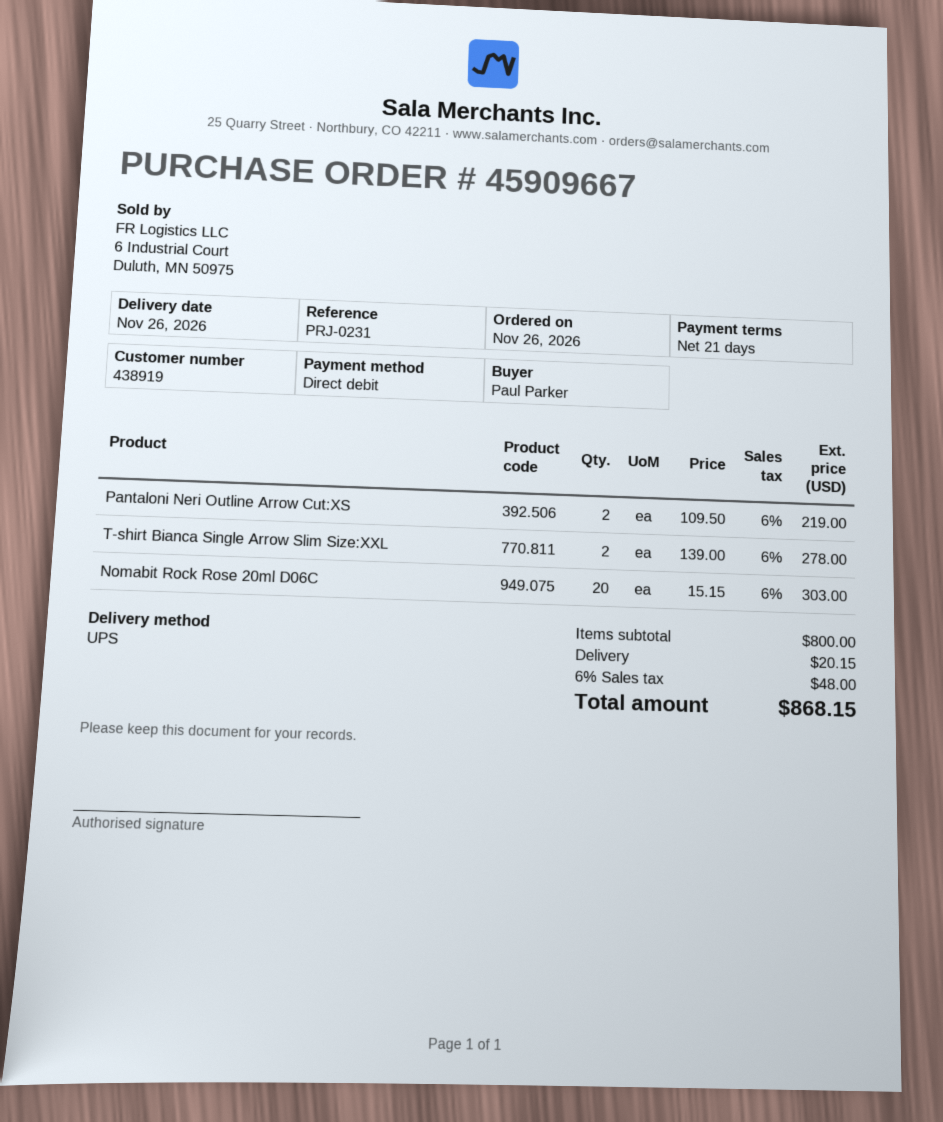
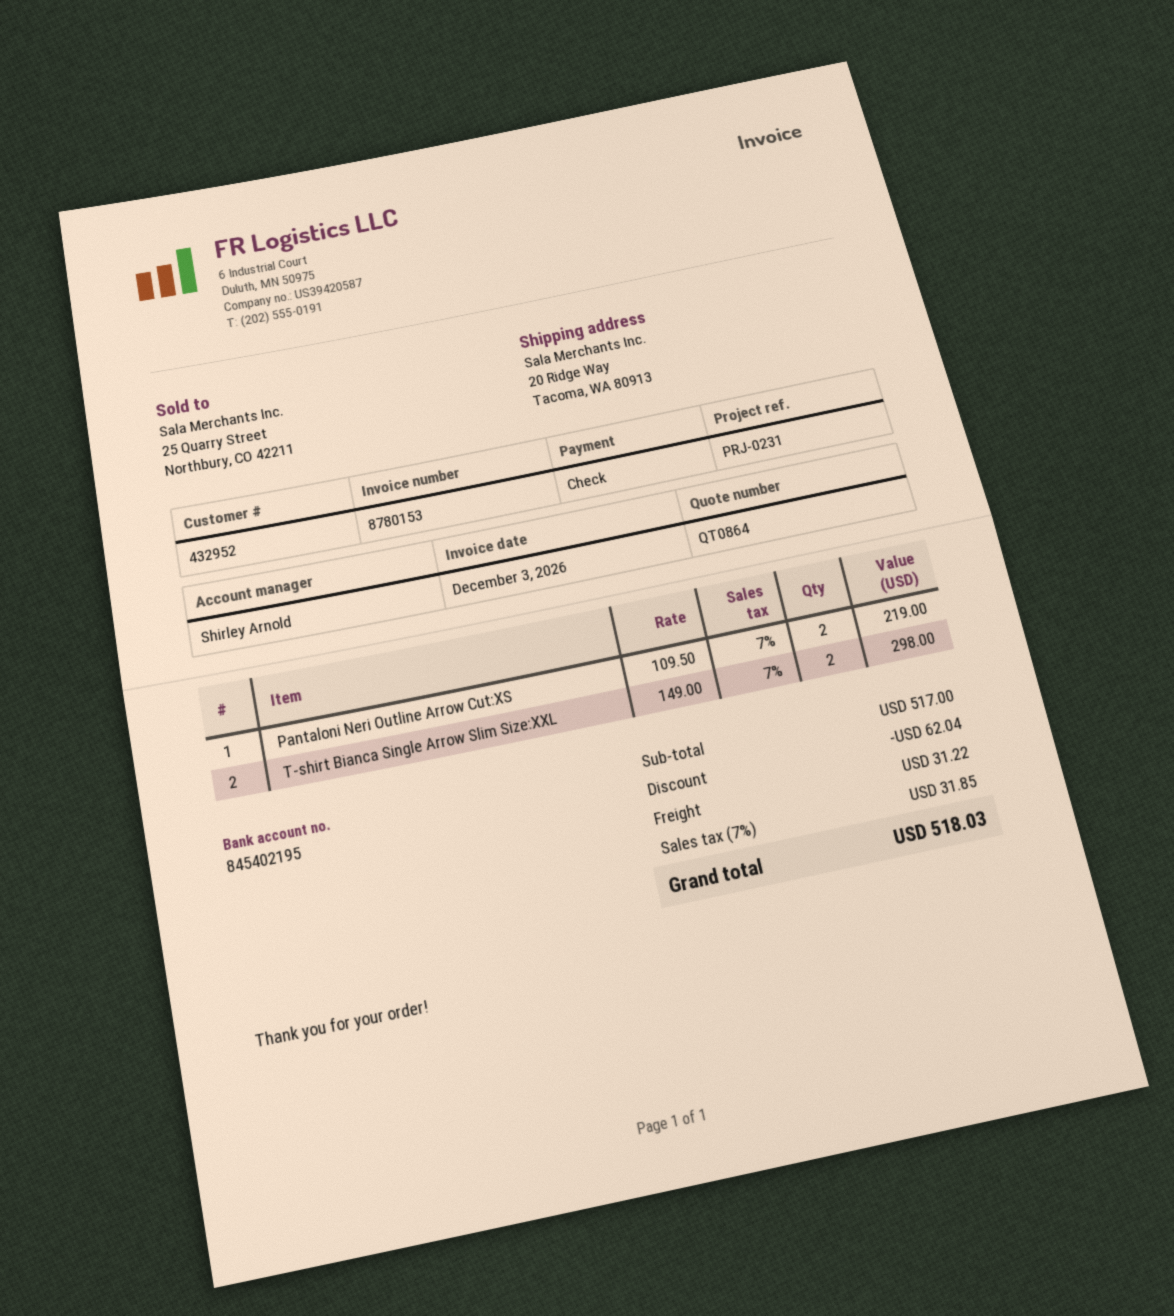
customer number: 438919 -> 432952
payment method: direct debit -> cheque
T-shirt Bianca Single Arrow Slim Size:XXL: 2 x 139.00 = 278.00 -> 2 x 149.00 = 298.00
Nomabit Rock Rose 20ml D06C: 20 x 15.15 = 303.00 -> none
subtotal: 800.00 -> 517.00
discount: none -> 62.04
shipping: 20.15 -> 31.22
tax: 6% = 48.00 -> 7% = 31.85
total: 868.15 -> 518.03

